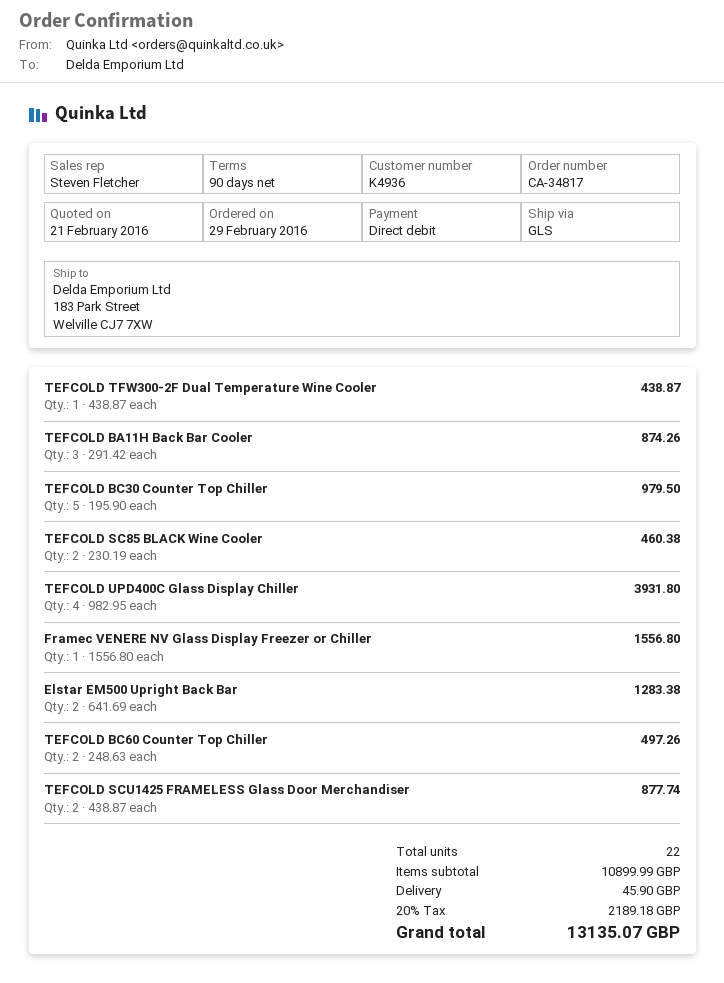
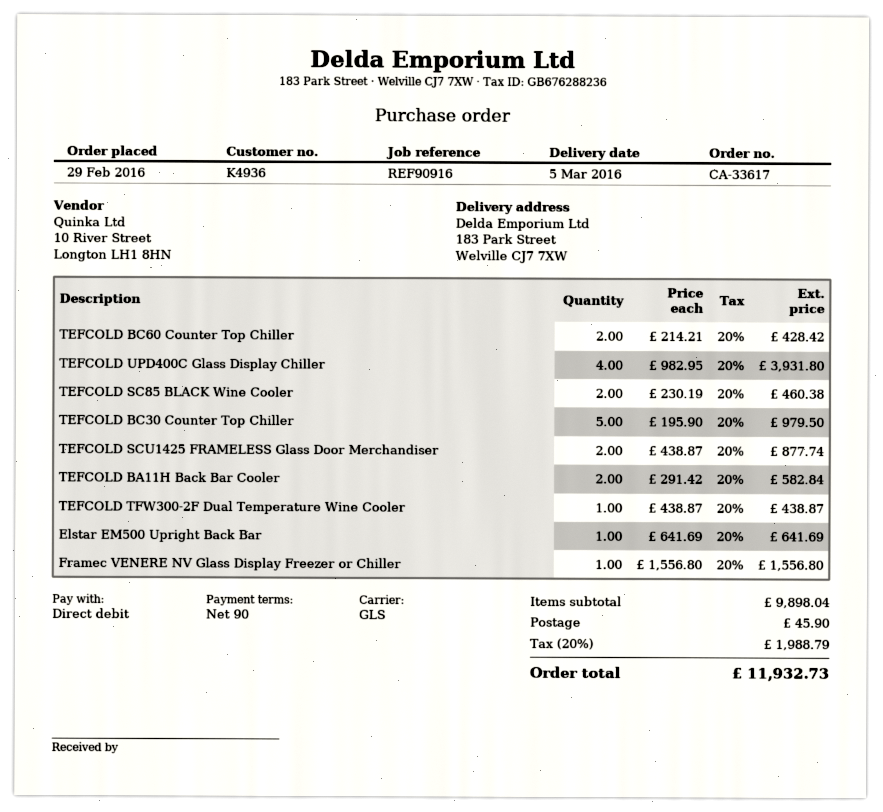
order number: CA-34817 -> CA-33617
TEFCOLD BA11H Back Bar Cooler: 3 x 291.42 = 874.26 -> 2 x 291.42 = 582.84
Elstar EM500 Upright Back Bar: 2 x 641.69 = 1283.38 -> 1 x 641.69 = 641.69
TEFCOLD BC60 Counter Top Chiller: 2 x 248.63 = 497.26 -> 2 x 214.21 = 428.42
subtotal: 10899.99 -> 9898.04
tax: 20% = 2189.18 -> 20% = 1988.79
total: 13135.07 -> 11932.73

